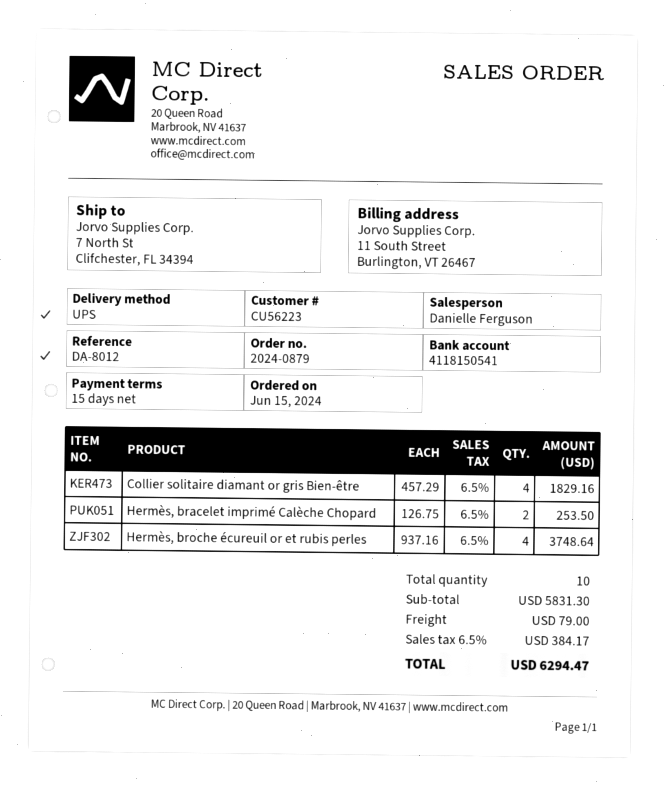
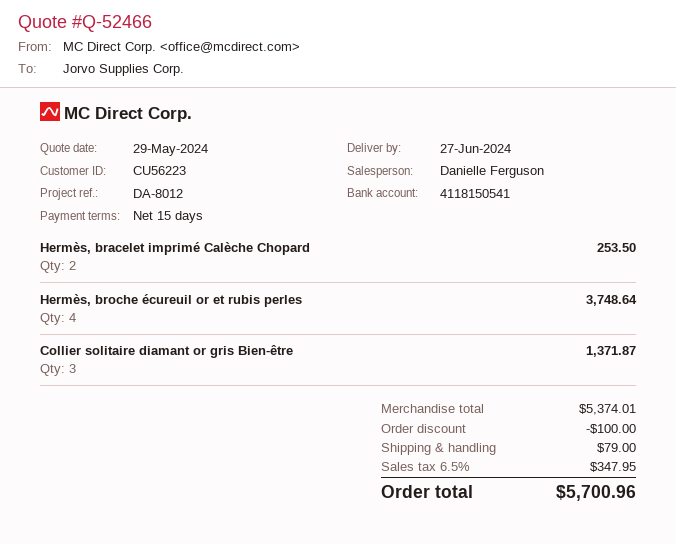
Collier solitaire diamant or gris Bien-être: 4 for 1829.16 -> 3 for 1371.87
subtotal: 5831.30 -> 5374.01
discount: none -> 100.00
tax: 6.5% = 384.17 -> 6.5% = 347.95
total: 6294.47 -> 5700.96

